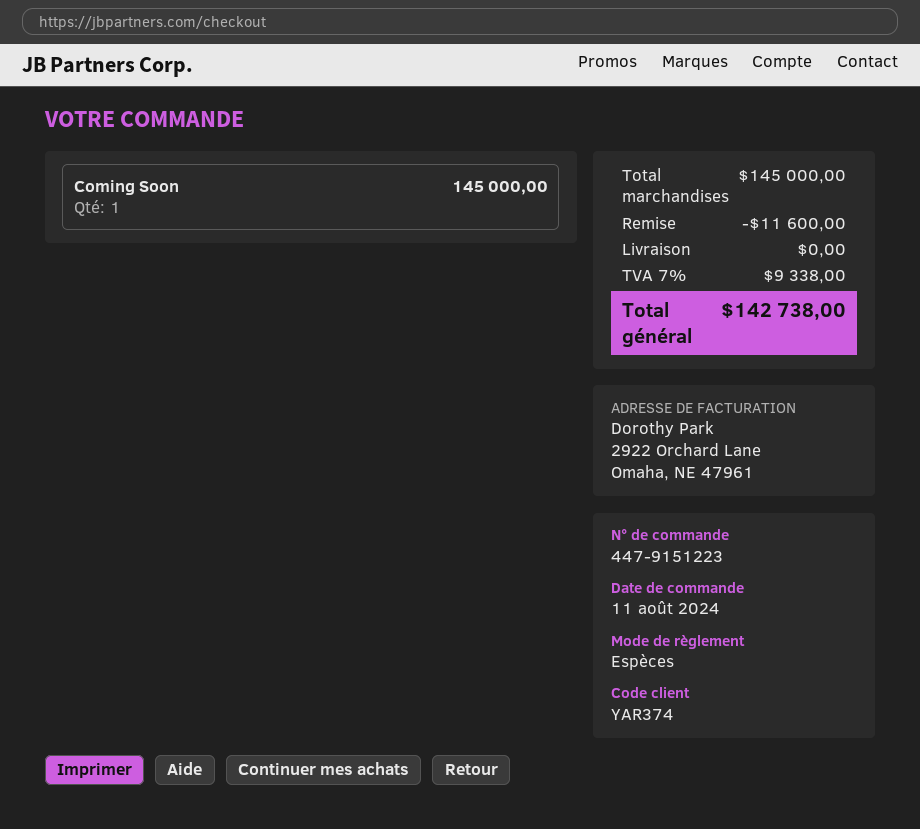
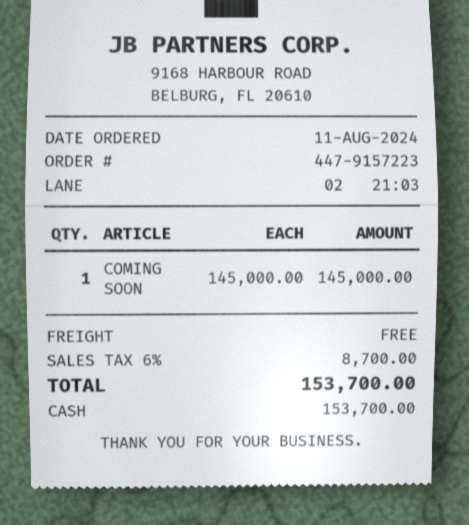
order number: 447-9151223 -> 447-9157223
discount: 11600.00 -> none
tax: 7% = 9338.00 -> 6% = 8700.00
total: 142738.00 -> 153700.00

